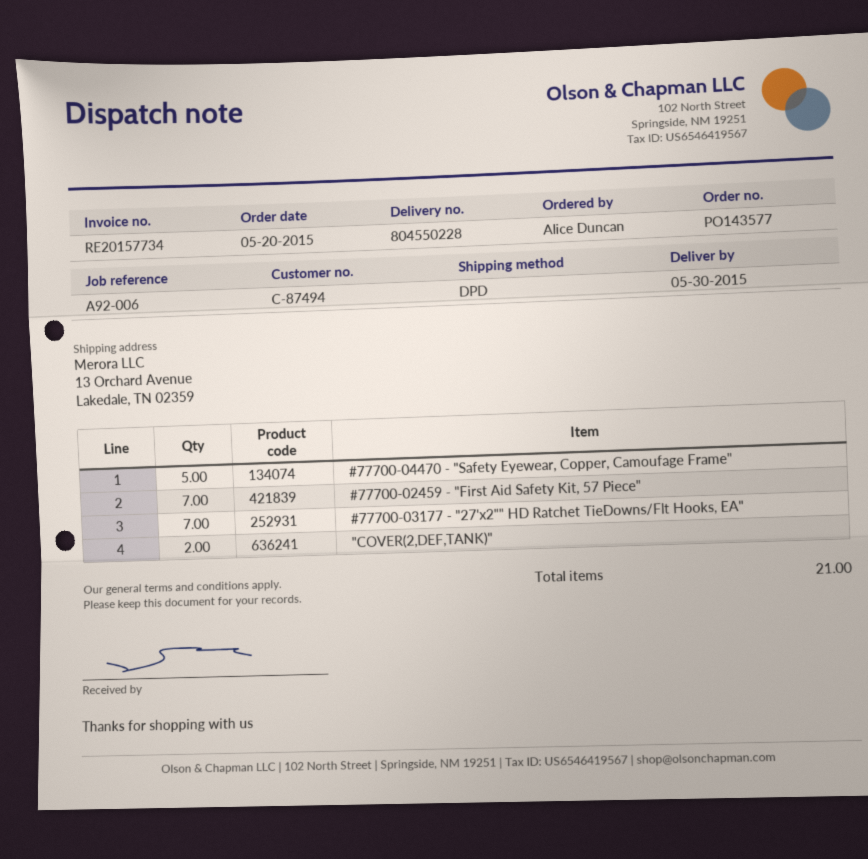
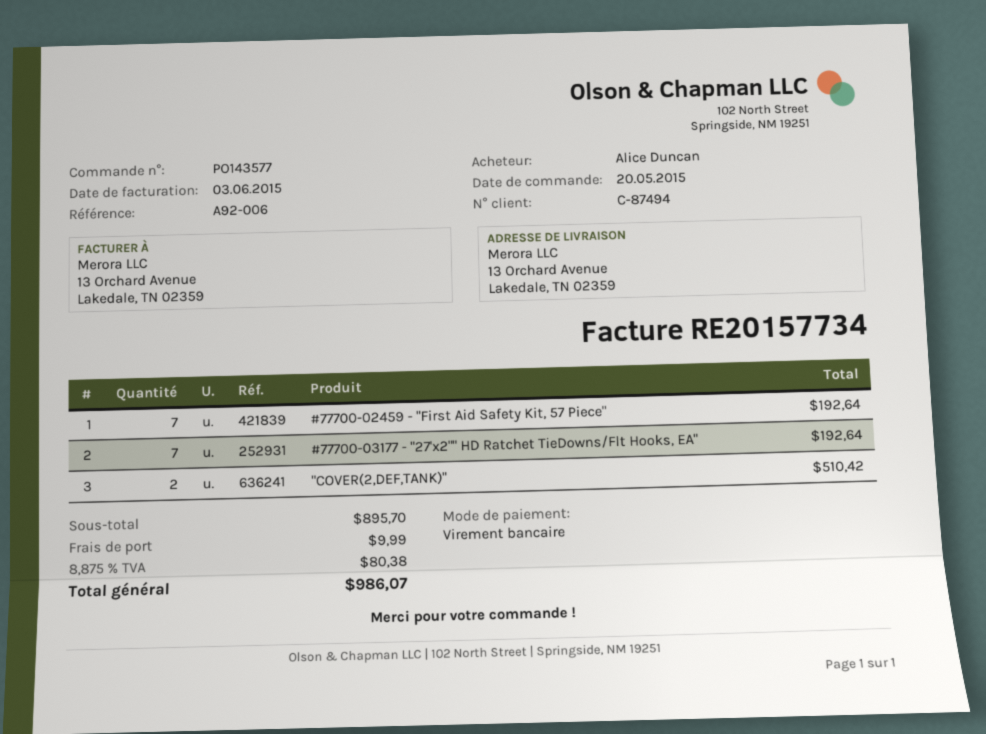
#77700-04470 - "Safety Eyewear, Copper, Camoufage Frame": 5 -> none

